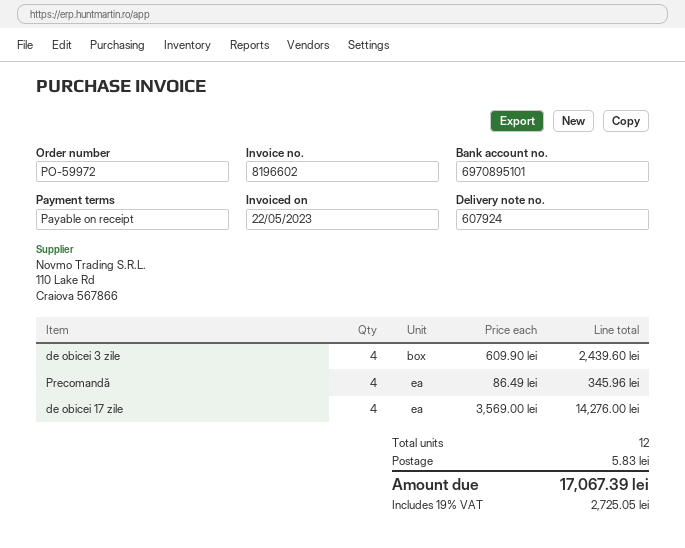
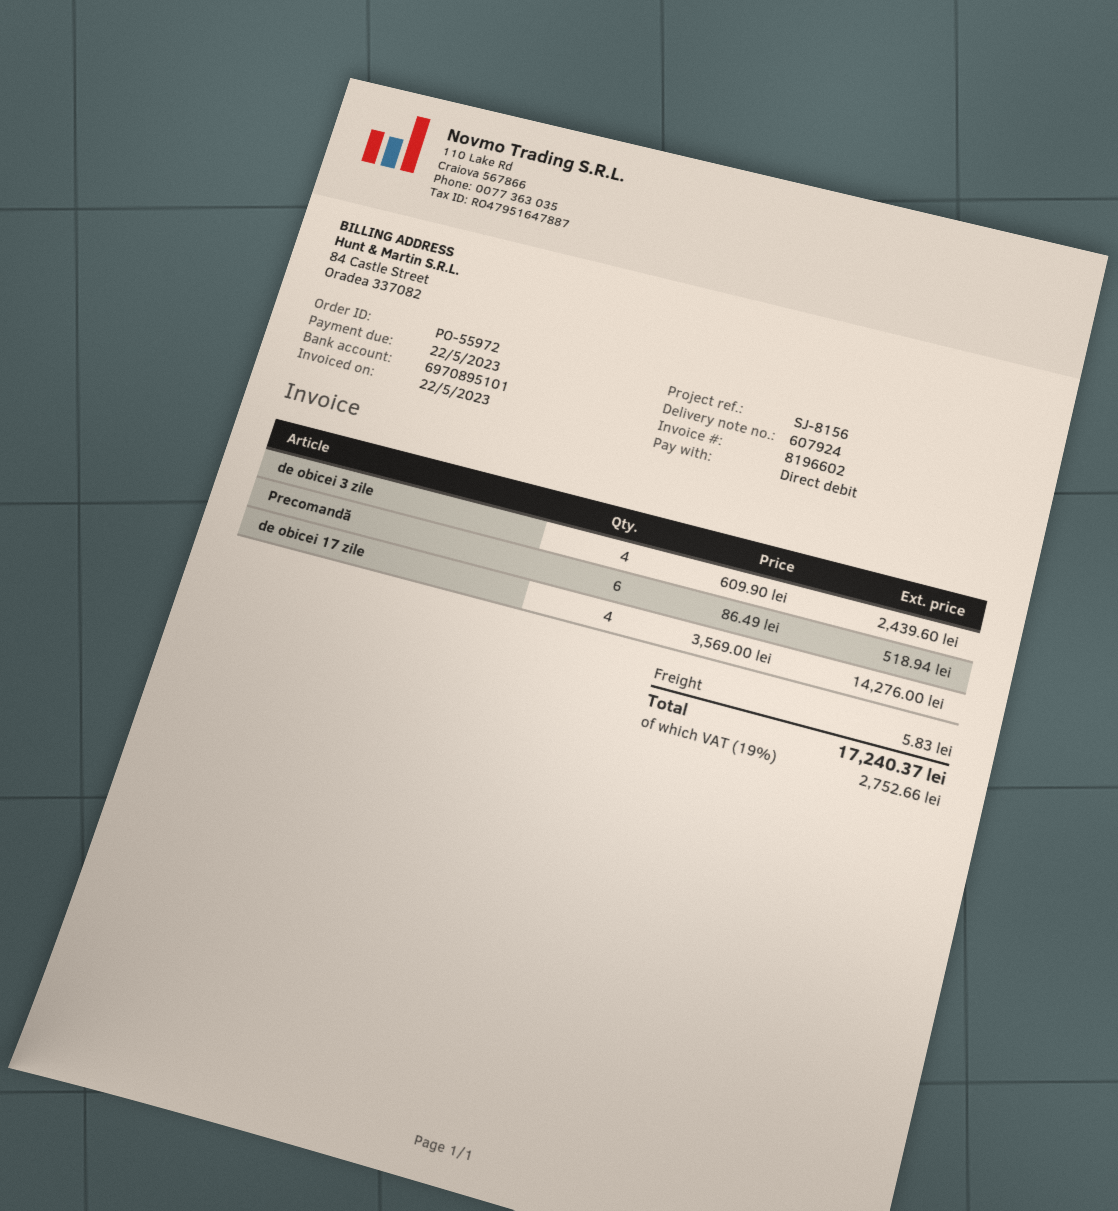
order number: PO-59972 -> PO-55972
Precomandă: 4 x 86.49 = 345.96 -> 6 x 86.49 = 518.94
tax: 19% = 2725.05 -> 19% = 2752.66
total: 17067.39 -> 17240.37

